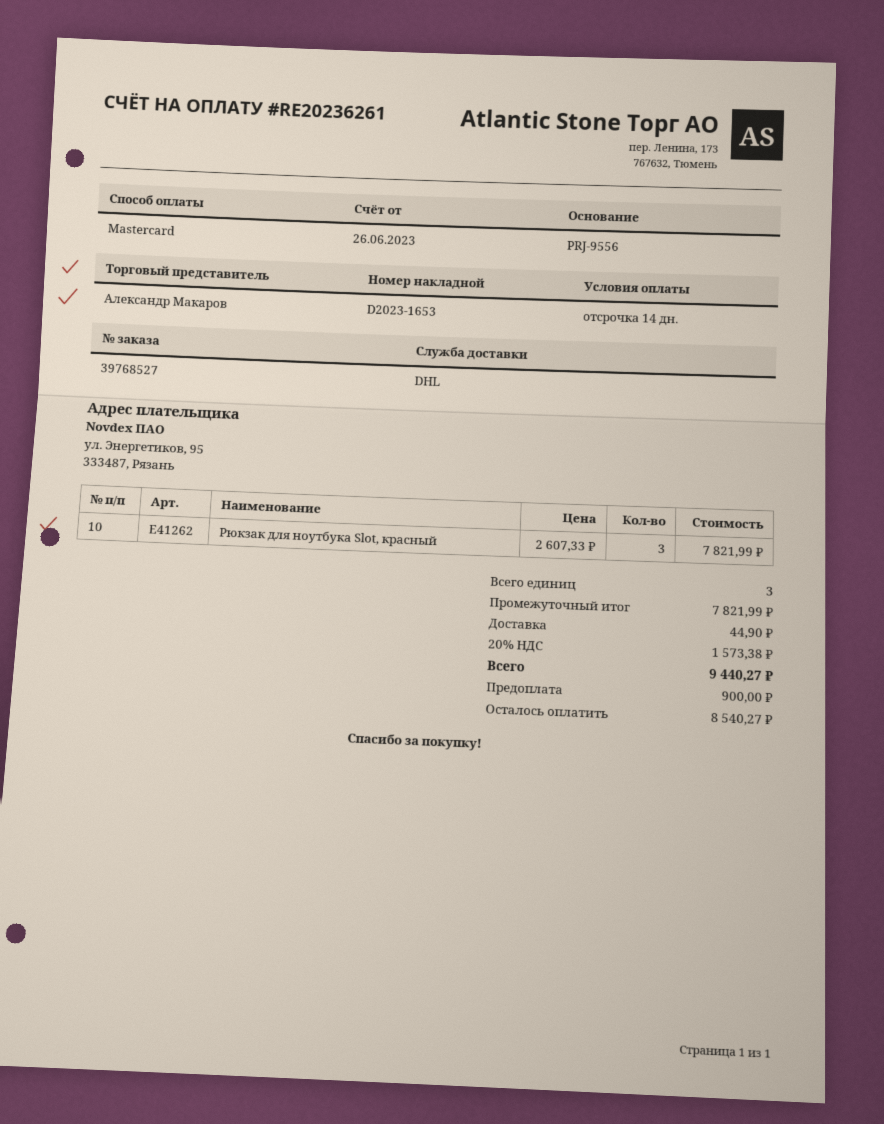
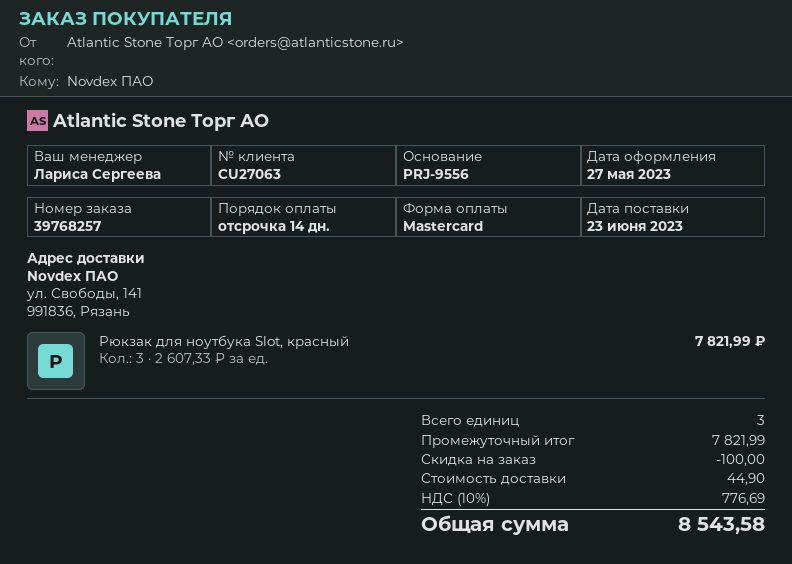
order number: 39768527 -> 39768257
sales rep: Александр Макаров -> Лариса Сергеева
discount: none -> 100.00
tax: 20% = 1573.38 -> 10% = 776.69
total: 9440.27 -> 8543.58

